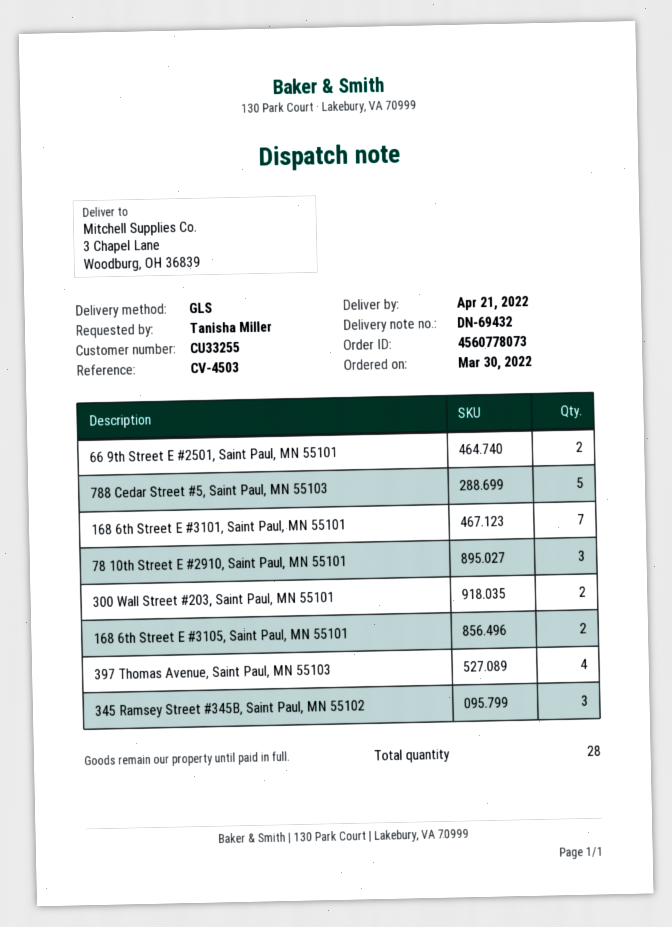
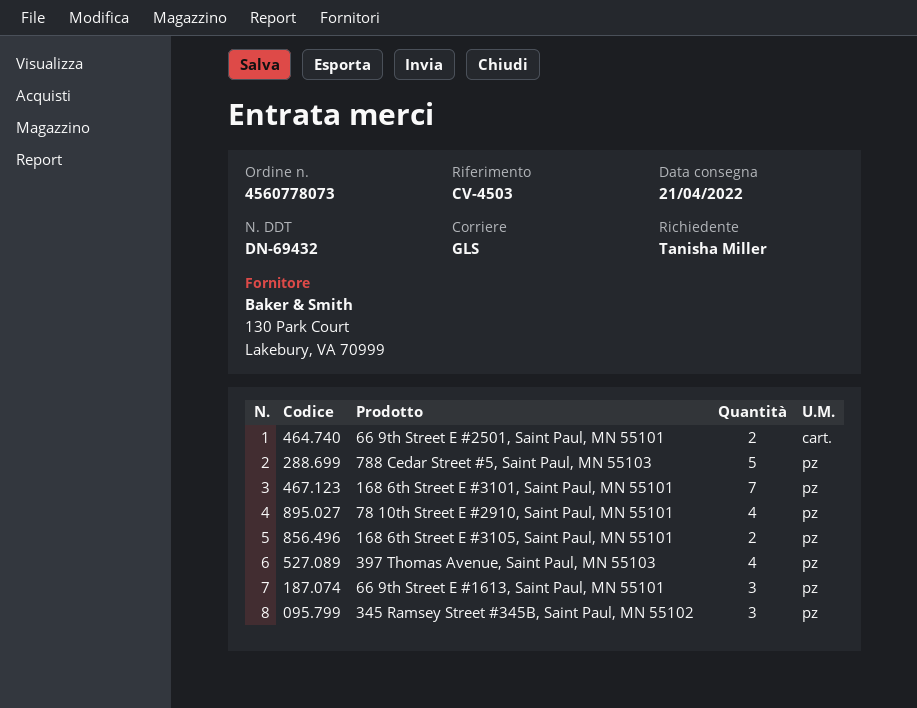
78 10th Street E #2910, Saint Paul, MN 55101: 3 -> 4
300 Wall Street #203, Saint Paul, MN 55101: 2 -> none
66 9th Street E #1613, Saint Paul, MN 55101: none -> 3

